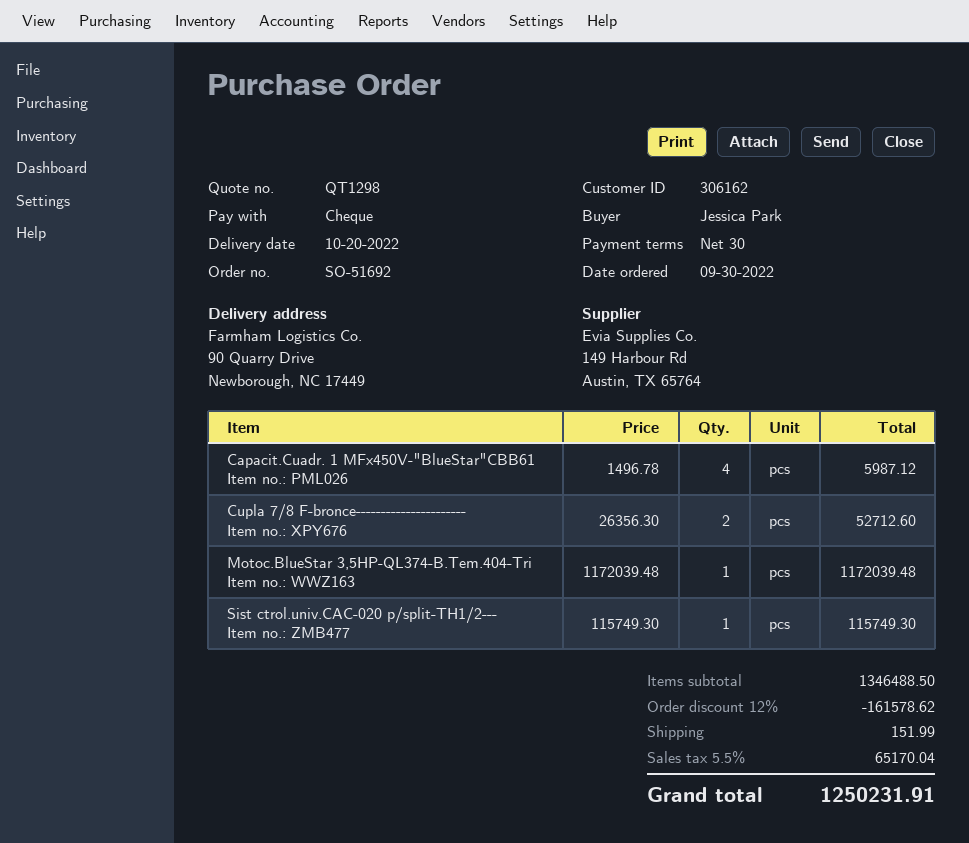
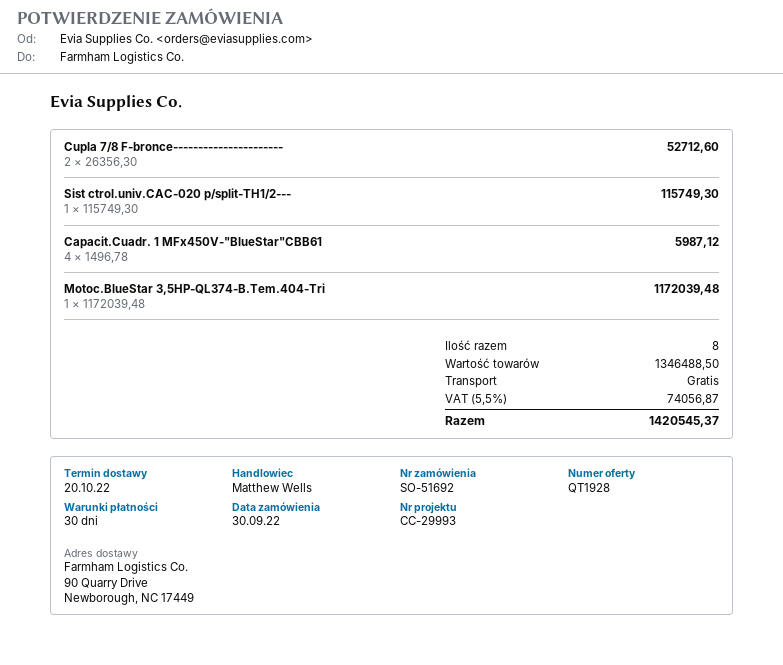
quote number: QT1298 -> QT1928
discount: 12% = 161578.62 -> none
shipping: 151.99 -> 0.00
tax: 5.5% = 65170.04 -> 5.5% = 74056.87
total: 1250231.91 -> 1420545.37

